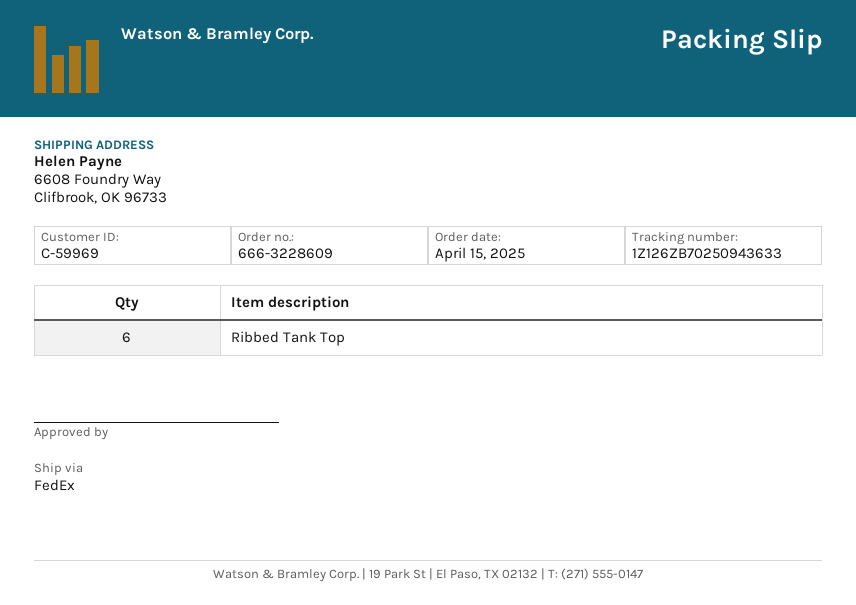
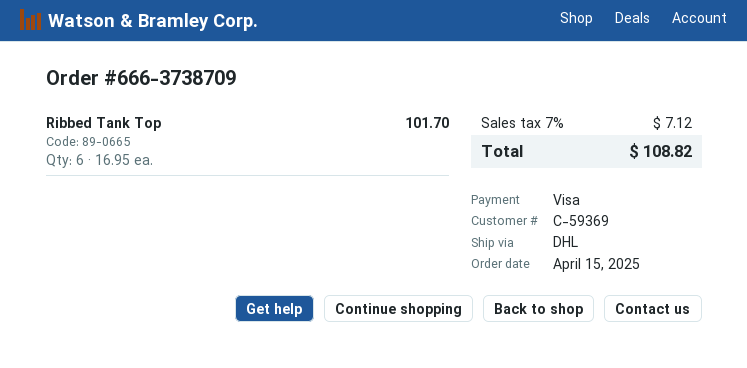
order number: 666-3228609 -> 666-3738709
customer number: C-59969 -> C-59369
shipping method: FedEx -> DHL

